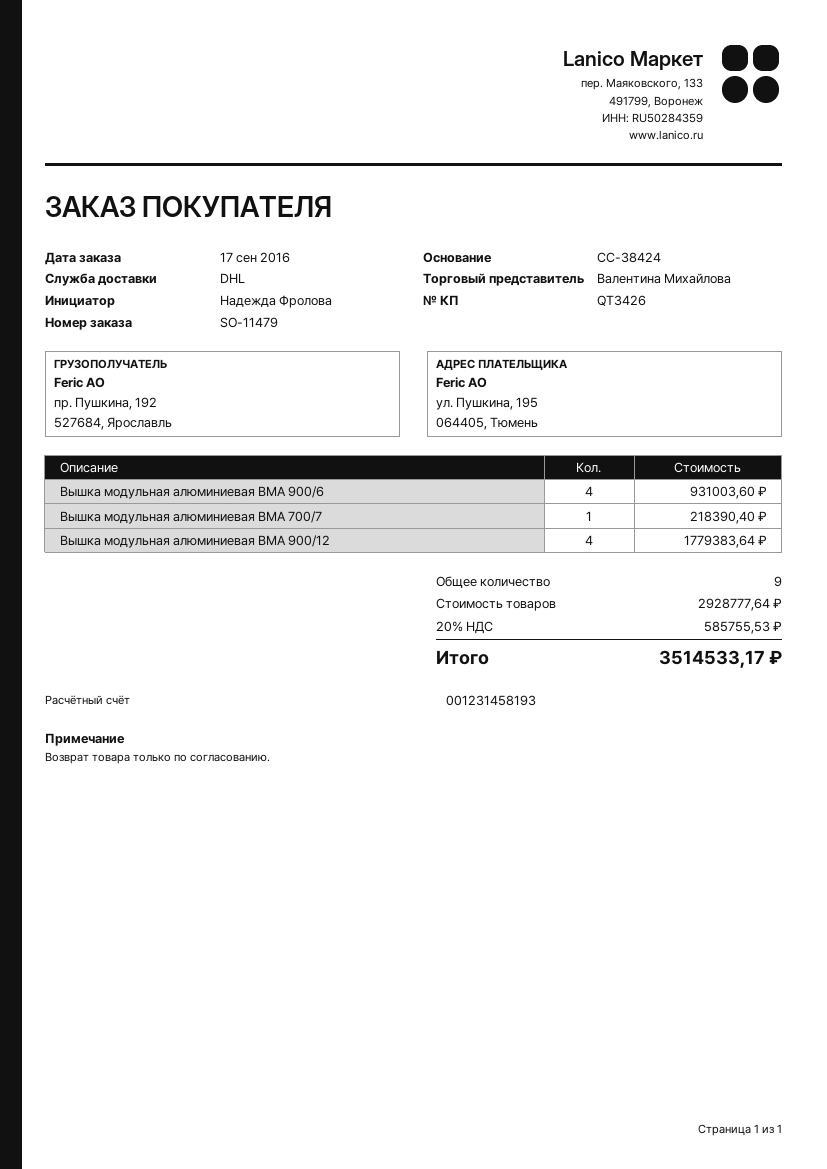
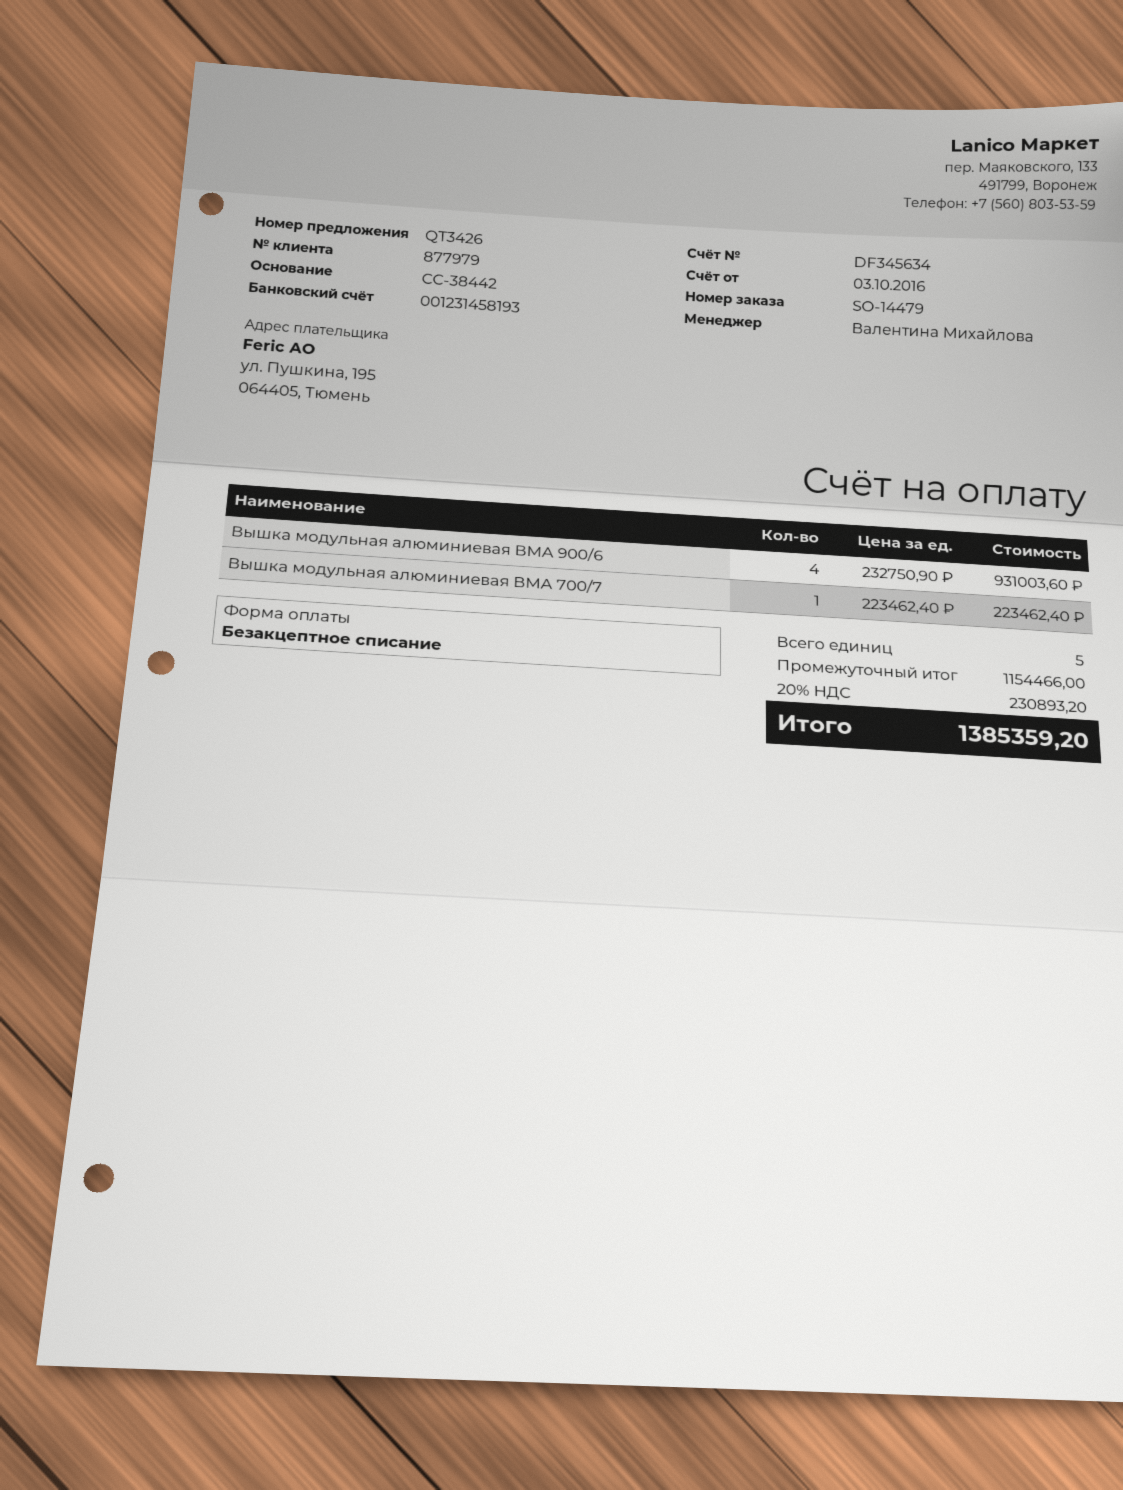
order number: SO-11479 -> SO-14479
reference: CC-38424 -> CC-38442
Вышка модульная алюминиевая ВМА 700/7: 1 for 218390.40 -> 1 for 223462.40
Вышка модульная алюминиевая ВМА 900/12: 4 for 1779383.64 -> none
total quantity: 9 -> 5
subtotal: 2928777.64 -> 1154466.00
tax: 20% = 585755.53 -> 20% = 230893.20
total: 3514533.17 -> 1385359.20

